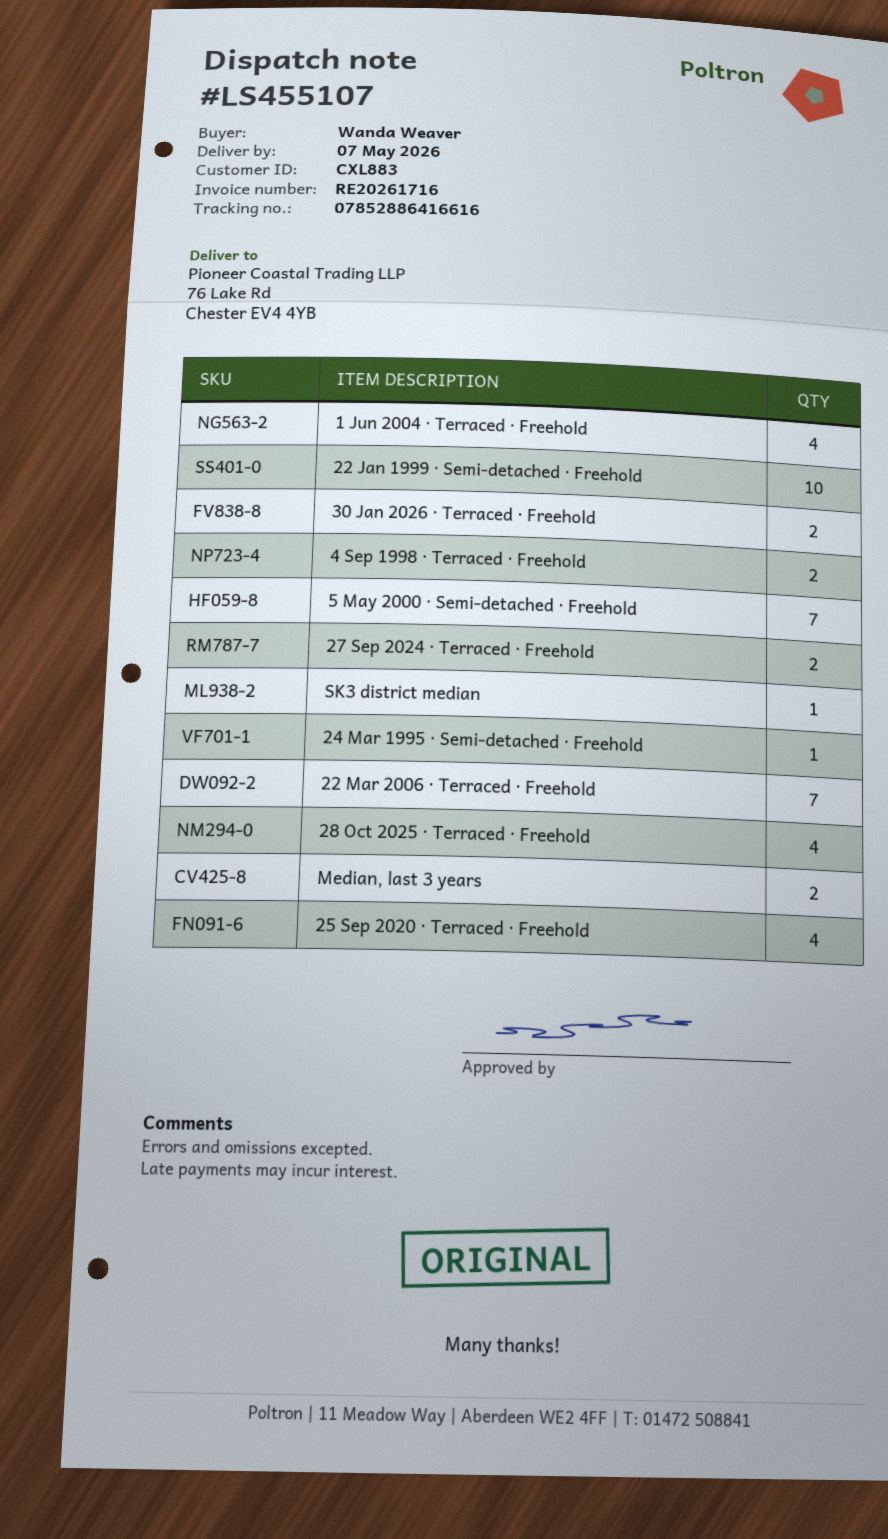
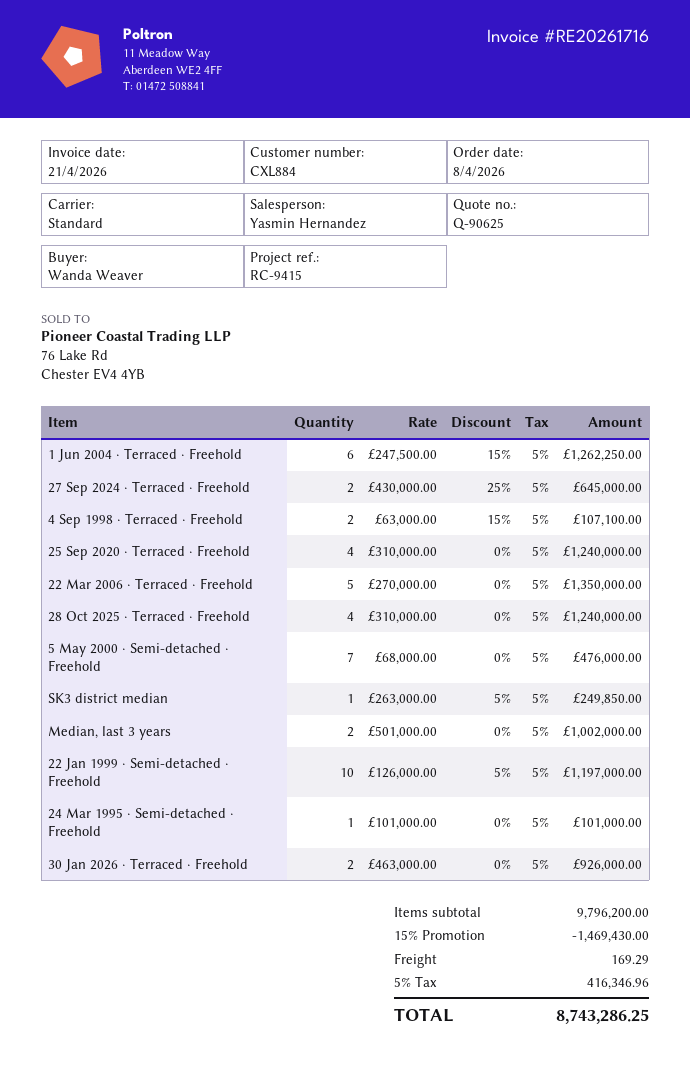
customer number: CXL883 -> CXL884
1 Jun 2004 · Terraced · Freehold: 4 -> 6
22 Mar 2006 · Terraced · Freehold: 7 -> 5

